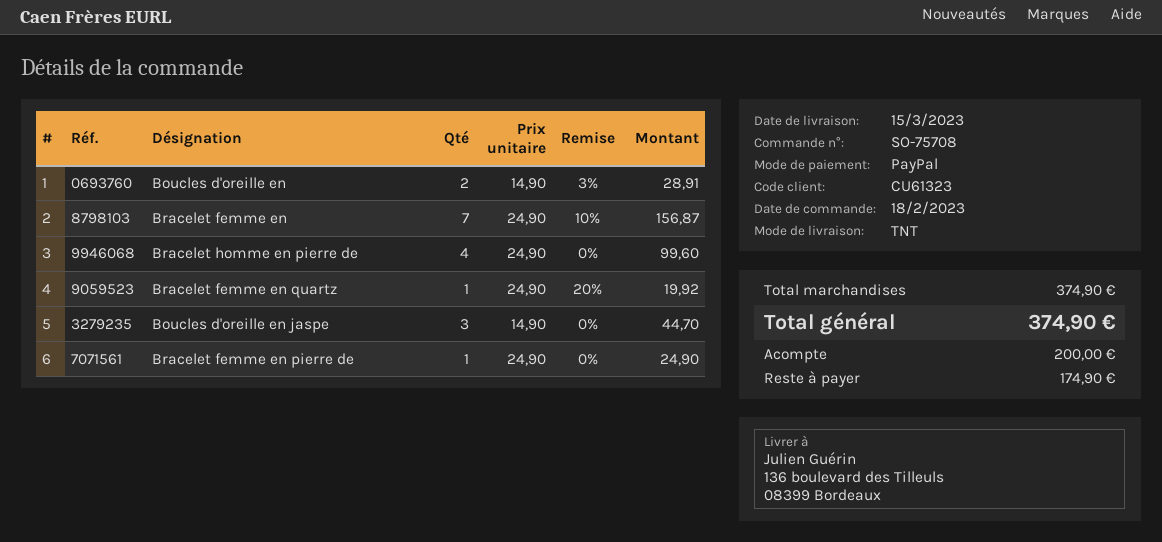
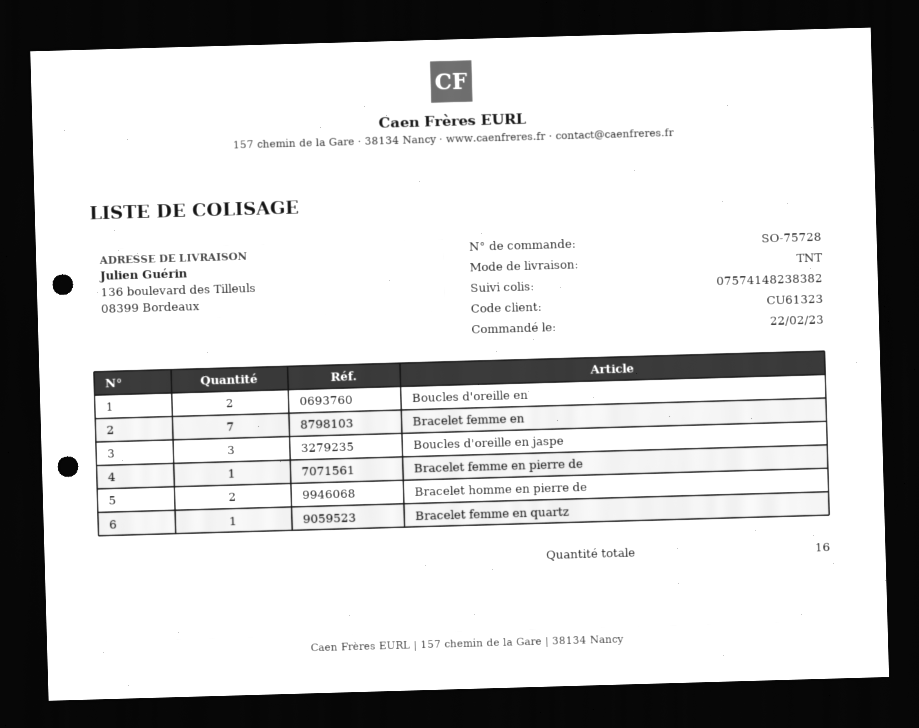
order number: SO-75708 -> SO-75728
order date: 2023-02-18 -> 2023-02-22
Bracelet homme en pierre de: 4 -> 2

